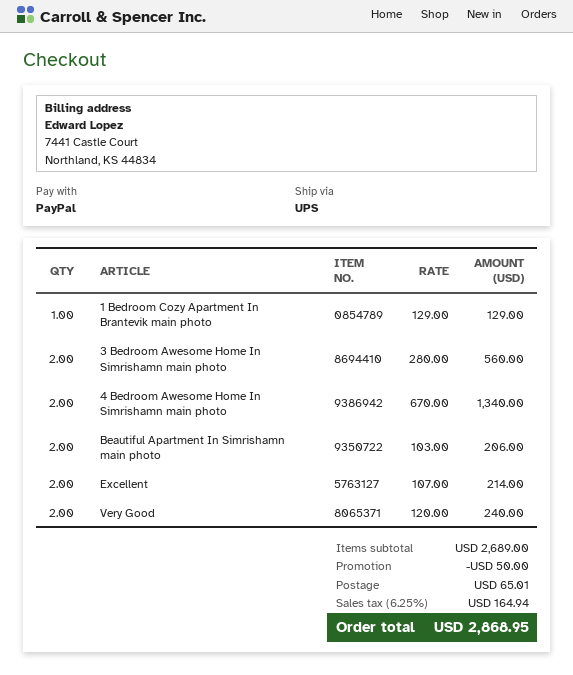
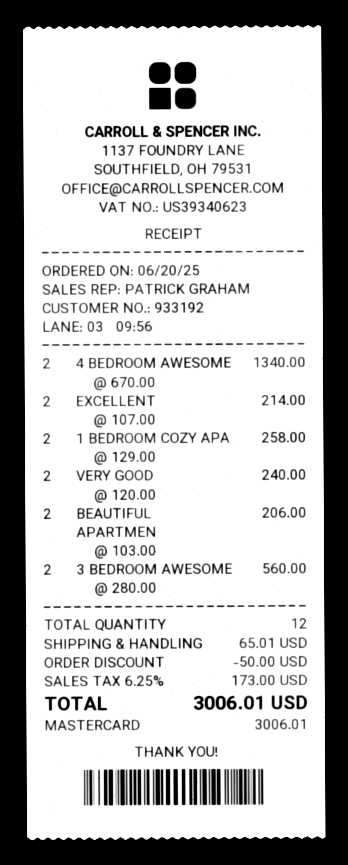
payment method: PayPal -> Mastercard
1 Bedroom Cozy Apartment In Brantevik main photo: 1 x 129.00 = 129.00 -> 2 x 129.00 = 258.00
tax: 6.25% = 164.94 -> 6.25% = 173.00
total: 2868.95 -> 3006.01

